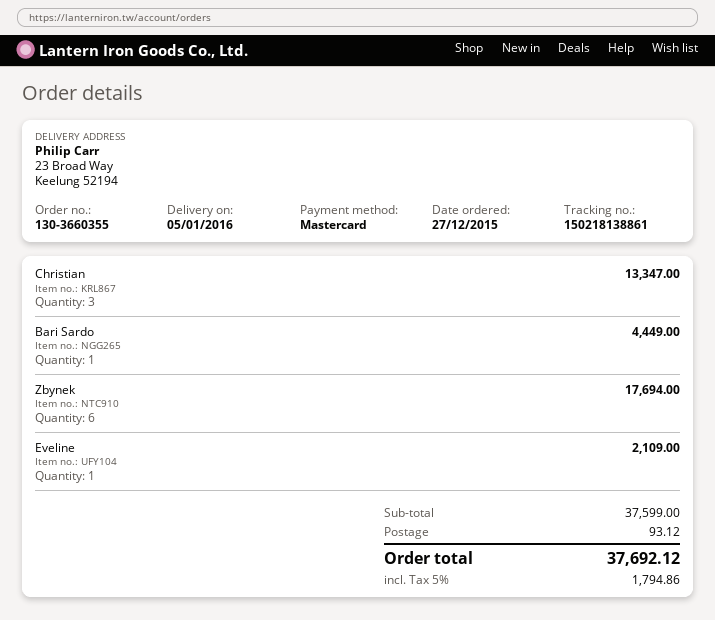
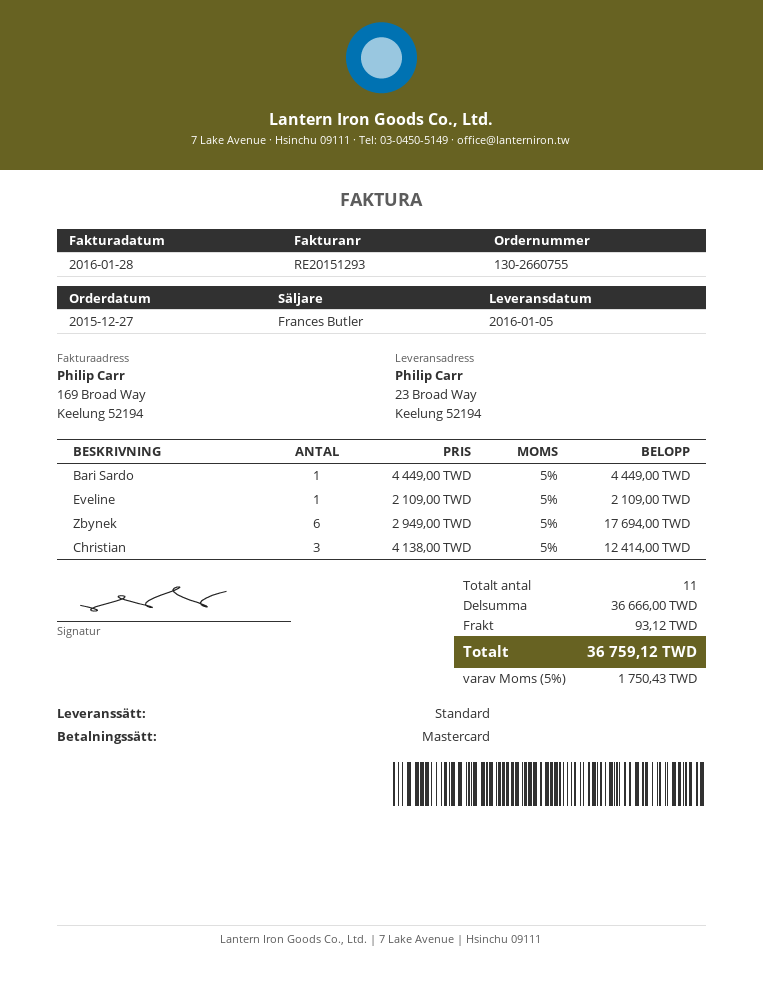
order number: 130-3660355 -> 130-2660755
Christian: 3 for 13347.00 -> 3 for 12414.00
subtotal: 37599.00 -> 36666.00
tax: 5% = 1794.86 -> 5% = 1750.43
total: 37692.12 -> 36759.12

